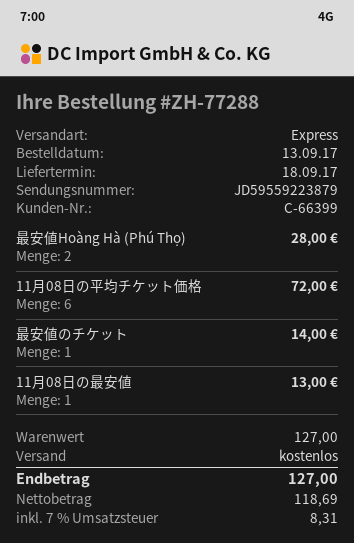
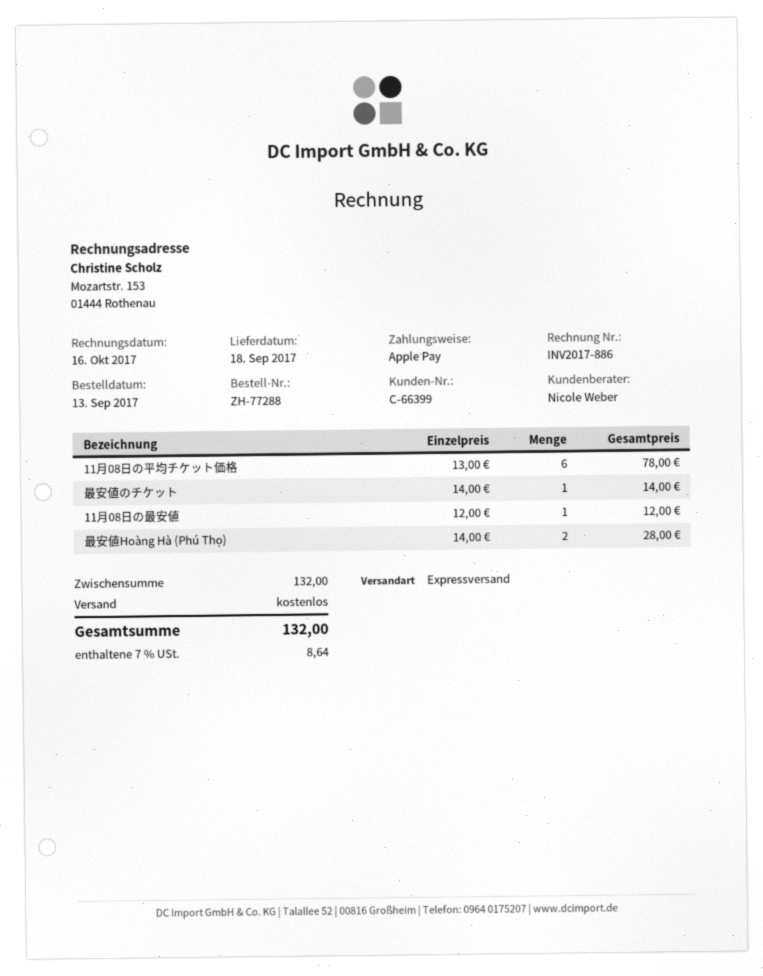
11月08日の平均チケット価格: 6 for 72.00 -> 6 for 78.00
11月08日の最安値: 1 for 13.00 -> 1 for 12.00
subtotal: 127.00 -> 132.00
tax: 7% = 8.31 -> 7% = 8.64
total: 127.00 -> 132.00

